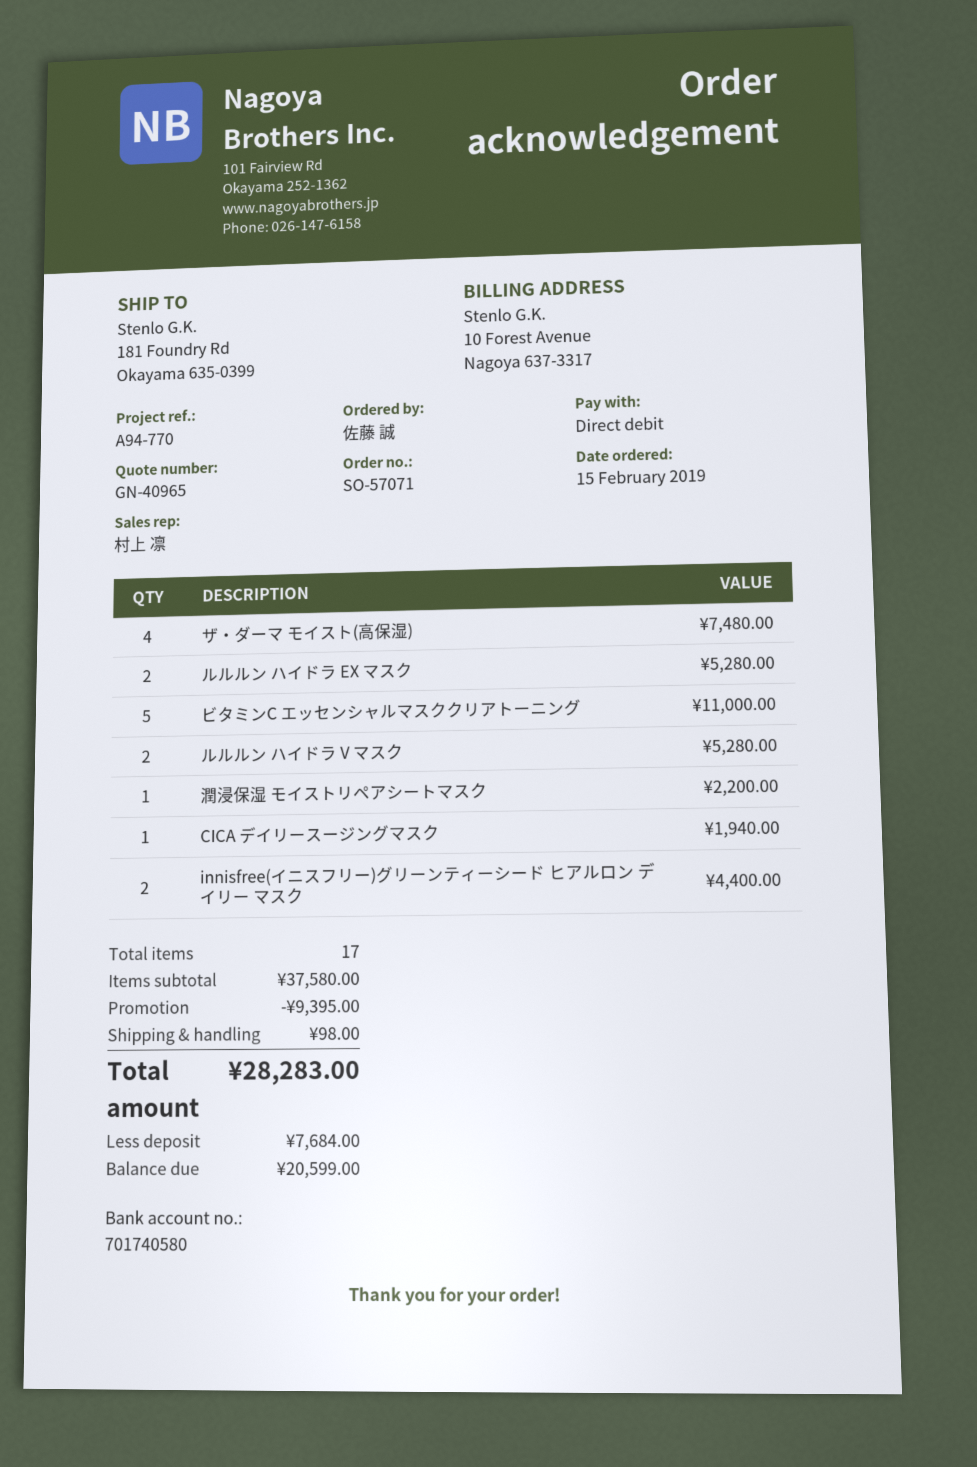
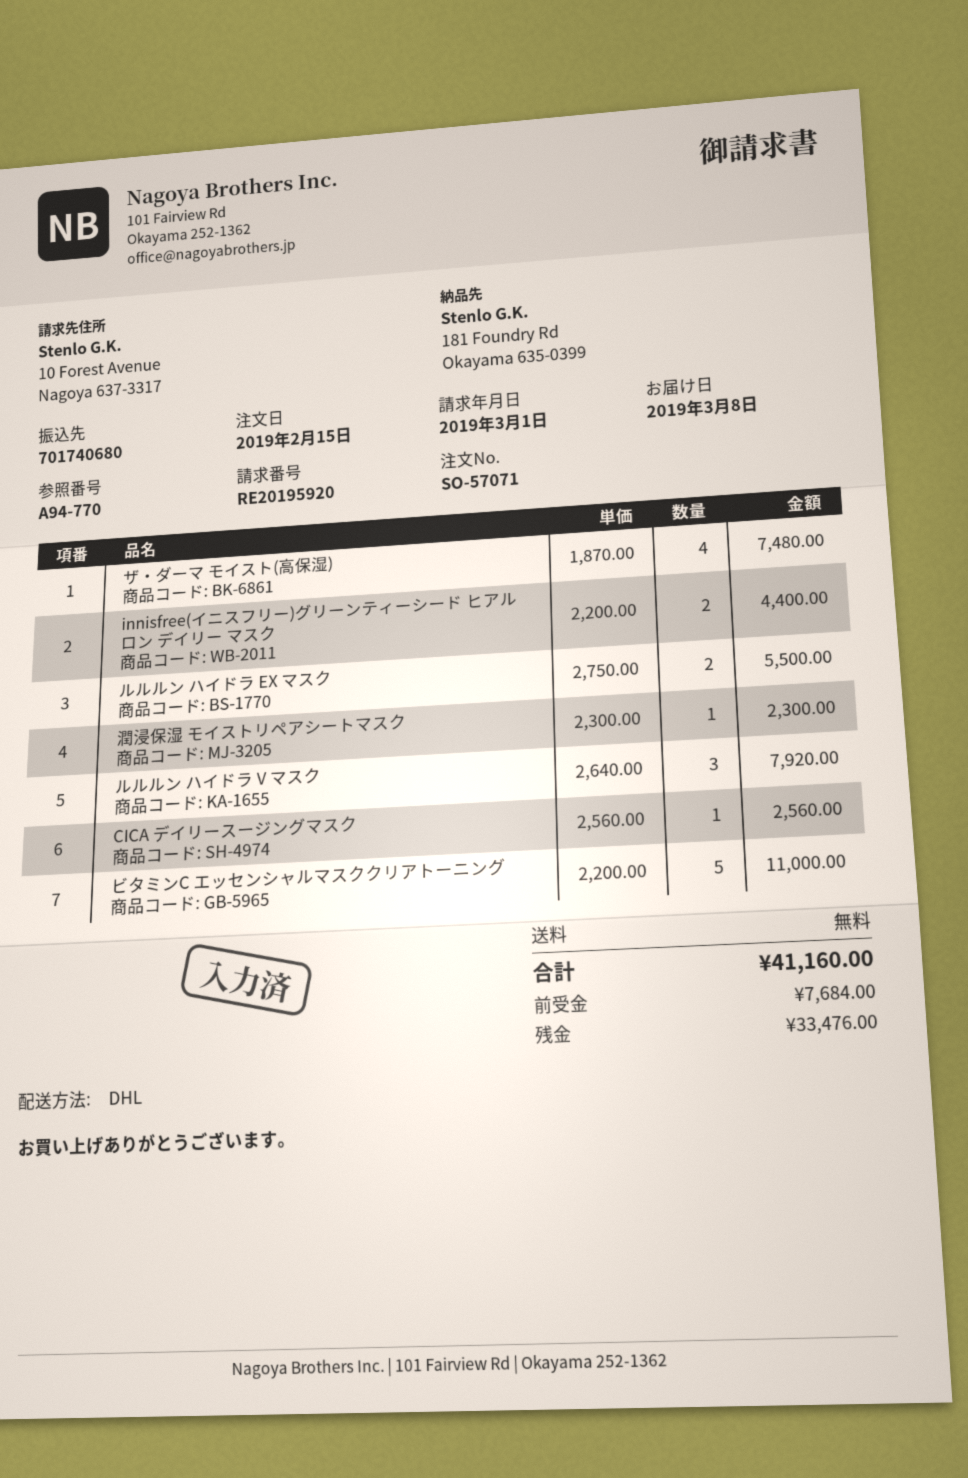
bank account: 701740580 -> 701740680
ルルルン ハイドラ EX マスク: 2 for 5280.00 -> 2 for 5500.00
ルルルン ハイドラ V マスク: 2 for 5280.00 -> 3 for 7920.00
潤浸保湿 モイストリペアシートマスク: 1 for 2200.00 -> 1 for 2300.00
CICA デイリースージングマスク: 1 for 1940.00 -> 1 for 2560.00
discount: 9395.00 -> none
shipping: 98.00 -> 0.00
total: 28283.00 -> 41160.00
balance: 20599.00 -> 33476.00

